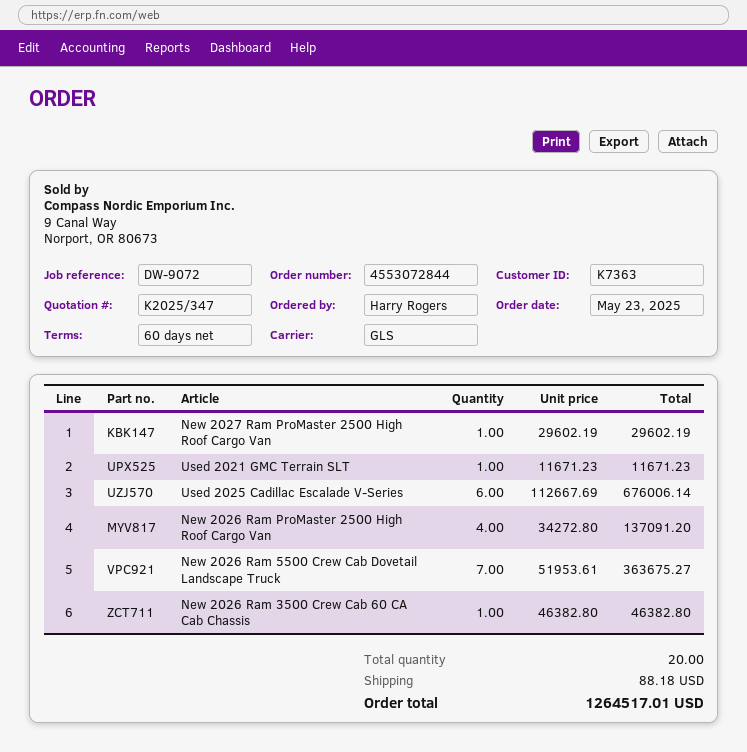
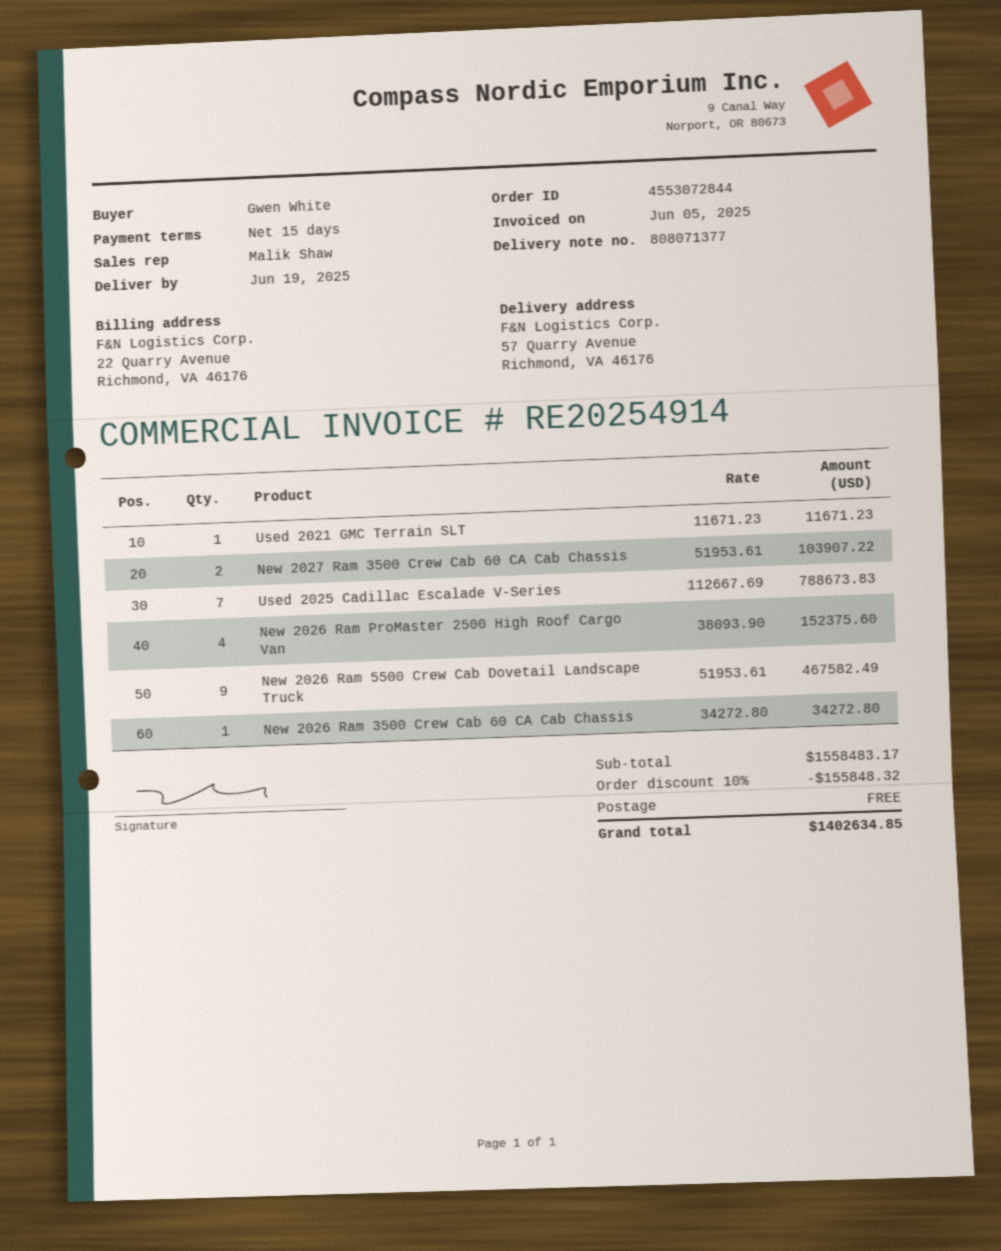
payment terms: 60 days -> 15 days
ordered by: Harry Rogers -> Gwen White
New 2027 Ram ProMaster 2500 High Roof Cargo Van: 1 x 29602.19 = 29602.19 -> none
Used 2025 Cadillac Escalade V-Series: 6 x 112667.69 = 676006.14 -> 7 x 112667.69 = 788673.83
New 2026 Ram ProMaster 2500 High Roof Cargo Van: 4 x 34272.80 = 137091.20 -> 4 x 38093.90 = 152375.60
New 2026 Ram 5500 Crew Cab Dovetail Landscape Truck: 7 x 51953.61 = 363675.27 -> 9 x 51953.61 = 467582.49
New 2026 Ram 3500 Crew Cab 60 CA Cab Chassis: 1 x 46382.80 = 46382.80 -> 1 x 34272.80 = 34272.80
New 2027 Ram 3500 Crew Cab 60 CA Cab Chassis: none -> 2 x 51953.61 = 103907.22
discount: none -> 10% = 155848.32
shipping: 88.18 -> 0.00
total: 1264517.01 -> 1402634.85

